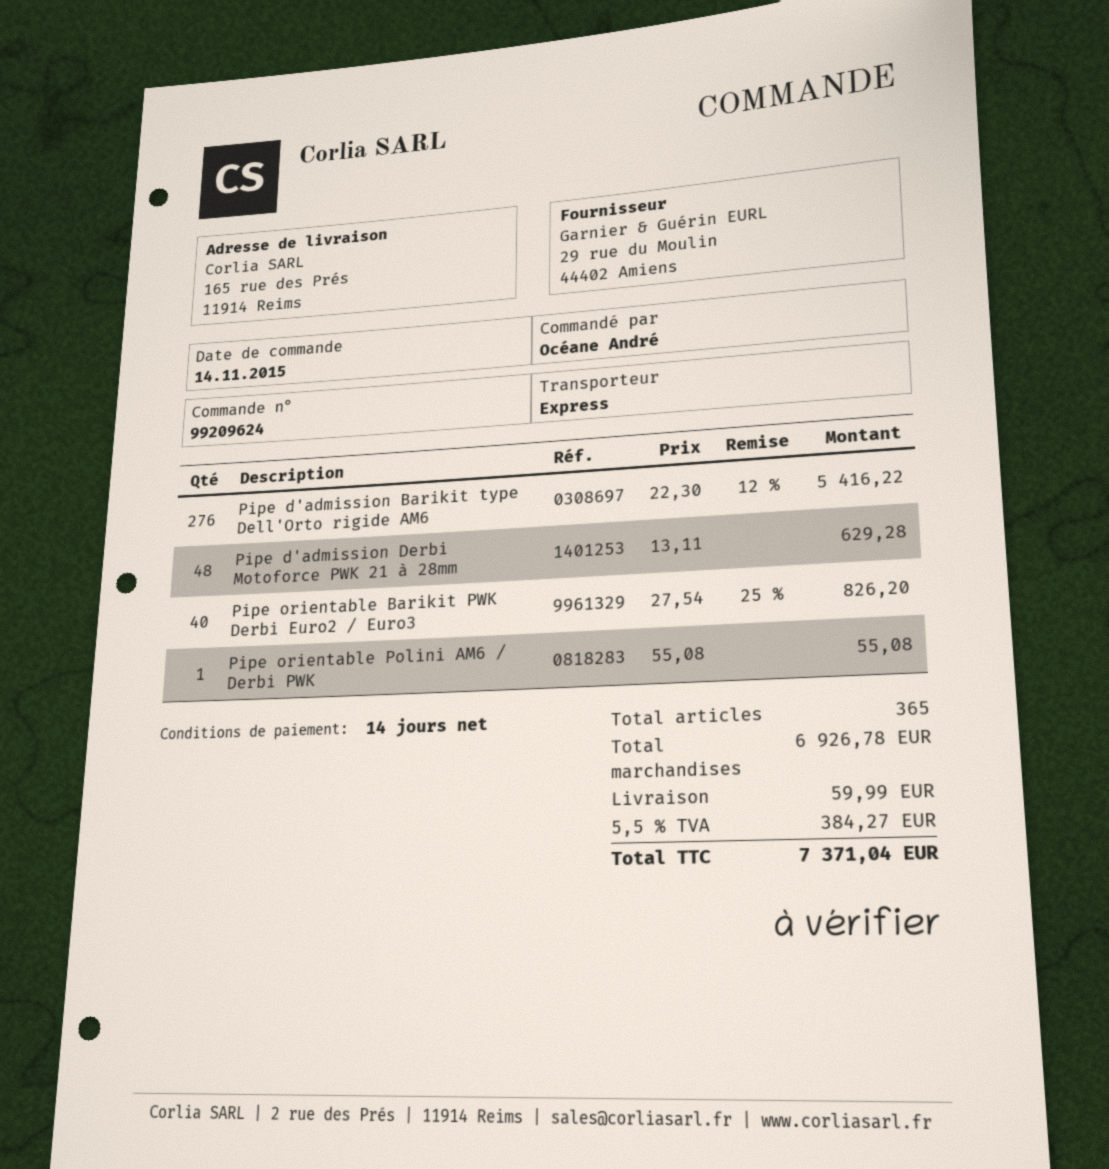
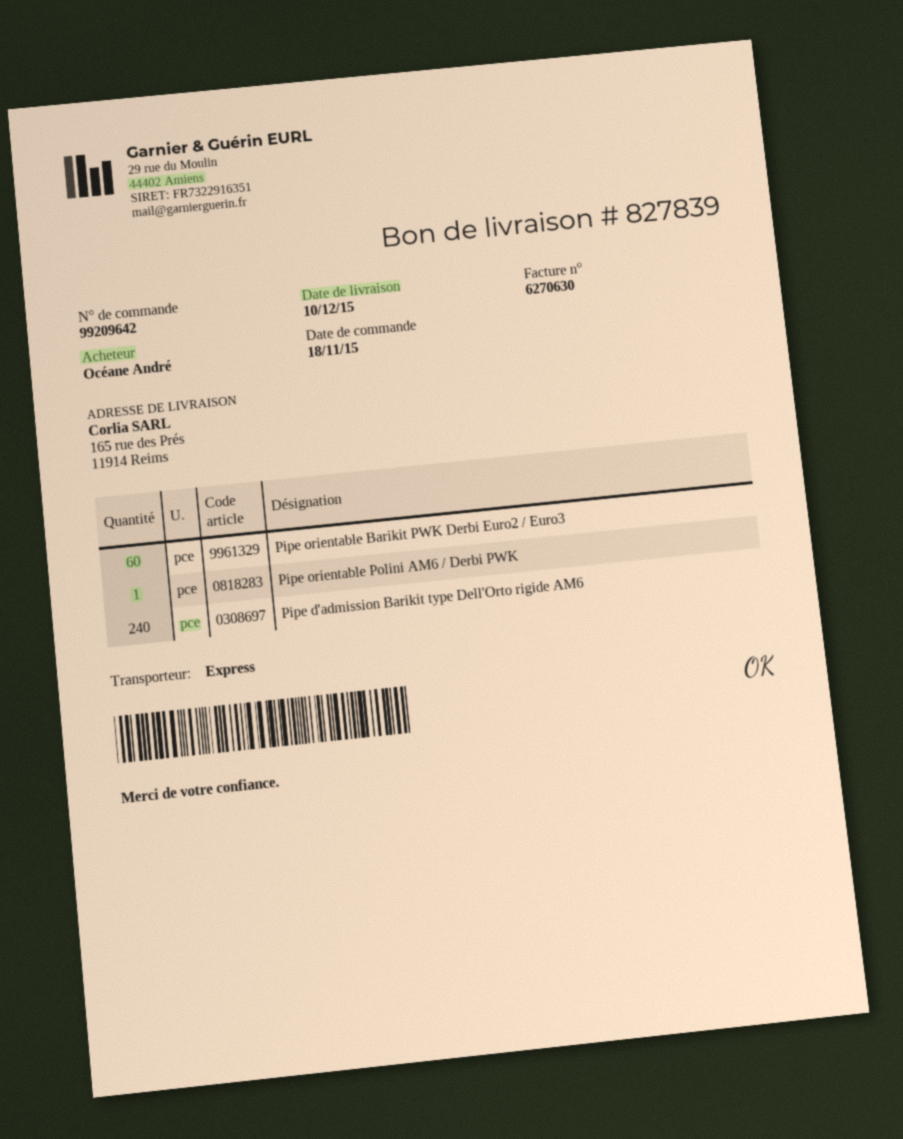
order number: 99209624 -> 99209642
order date: 2015-11-14 -> 2015-11-18
Pipe d'admission Barikit type Dell'Orto rigide AM6: 276 -> 240
Pipe d'admission Derbi Motoforce PWK 21 à 28mm: 48 -> none
Pipe orientable Barikit PWK Derbi Euro2 / Euro3: 40 -> 60

